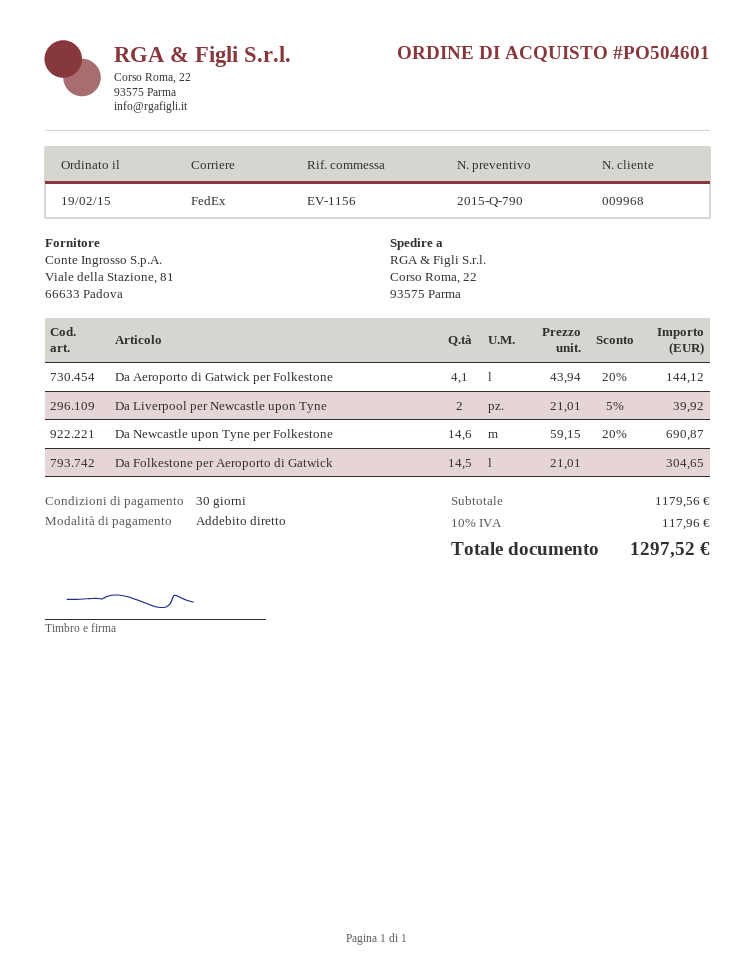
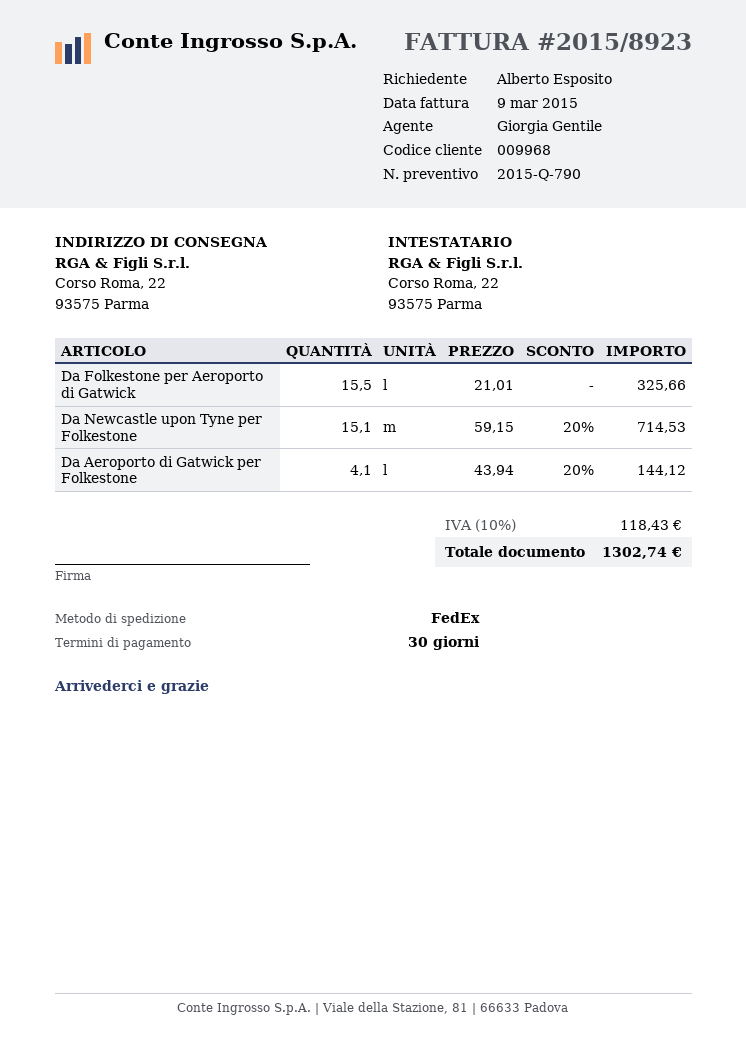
Da Liverpool per Newcastle upon Tyne: 2 x 21.01 - 5% = 39.92 -> none
Da Newcastle upon Tyne per Folkestone: 14.6 x 59.15 - 20% = 690.87 -> 15.1 x 59.15 - 20% = 714.53
Da Folkestone per Aeroporto di Gatwick: 14.5 x 21.01 = 304.65 -> 15.5 x 21.01 = 325.66
tax: 10% = 117.96 -> 10% = 118.43
total: 1297.52 -> 1302.74

